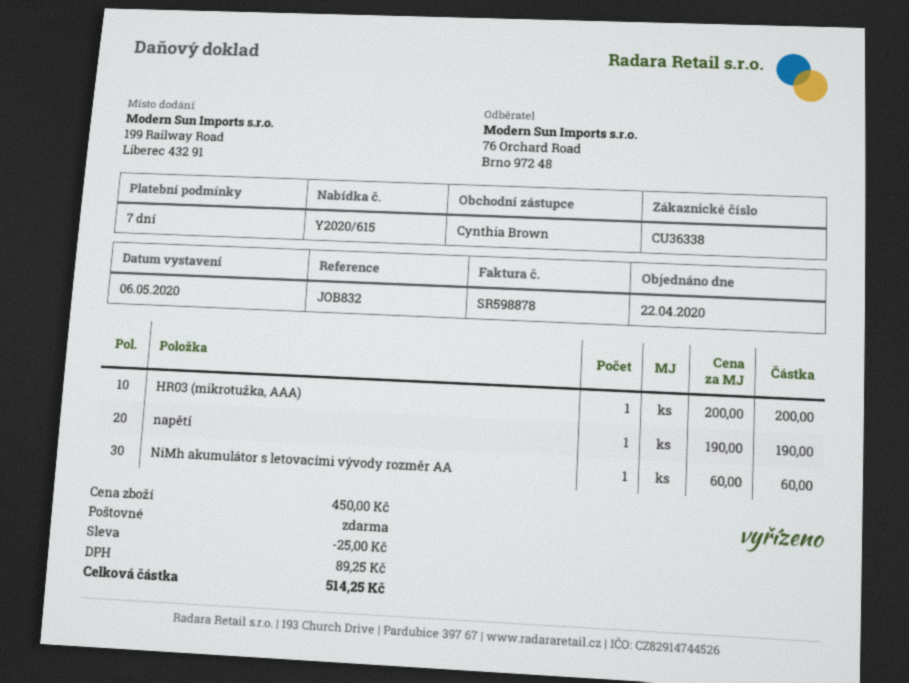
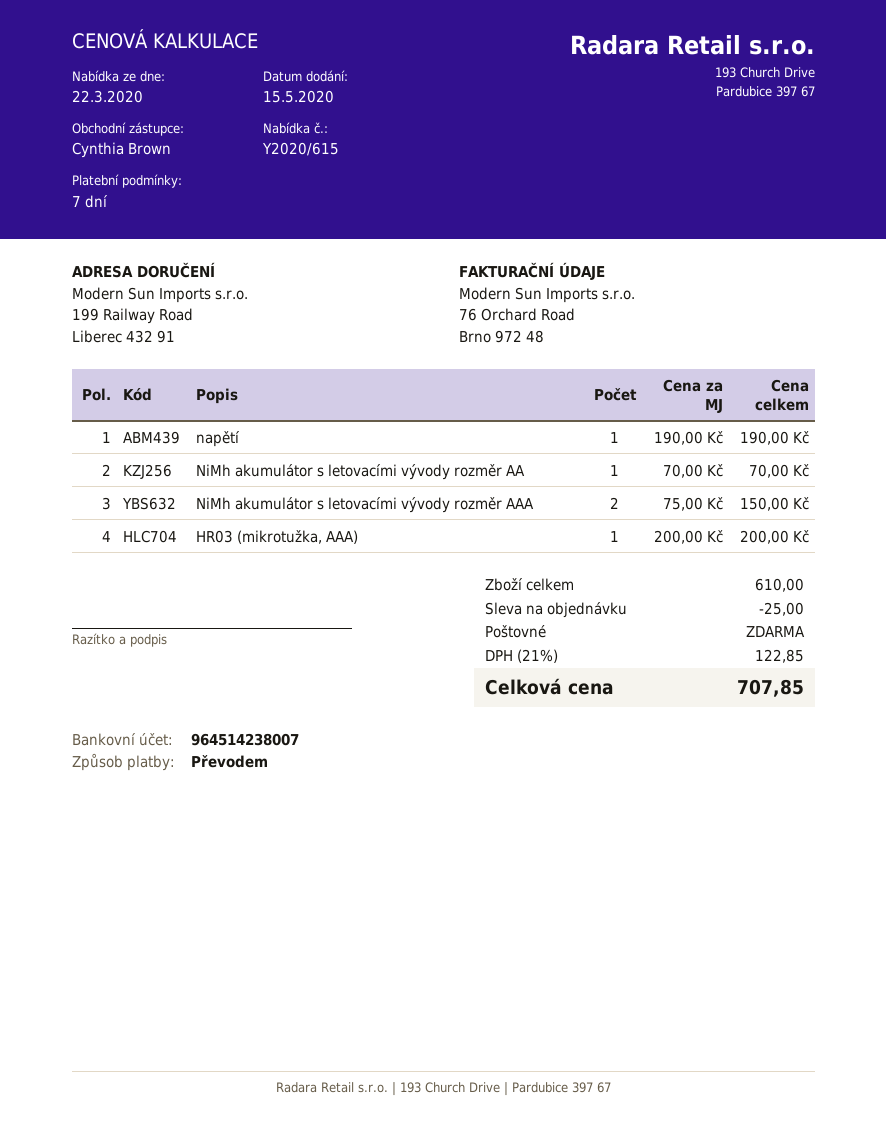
NiMh akumulátor s letovacími vývody rozměr AA: 1 x 60.00 = 60.00 -> 1 x 70.00 = 70.00
NiMh akumulátor s letovacími vývody rozměr AAA: none -> 2 x 75.00 = 150.00
subtotal: 450.00 -> 610.00
tax: 89.25 -> 122.85
total: 514.25 -> 707.85

